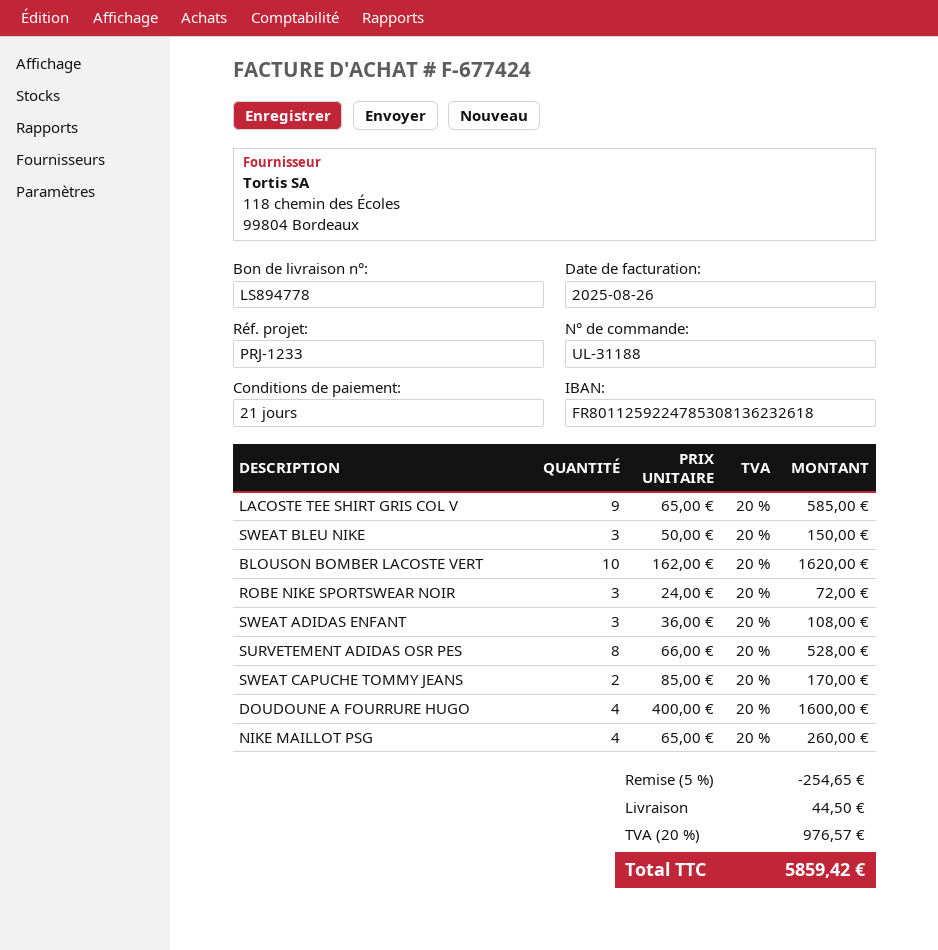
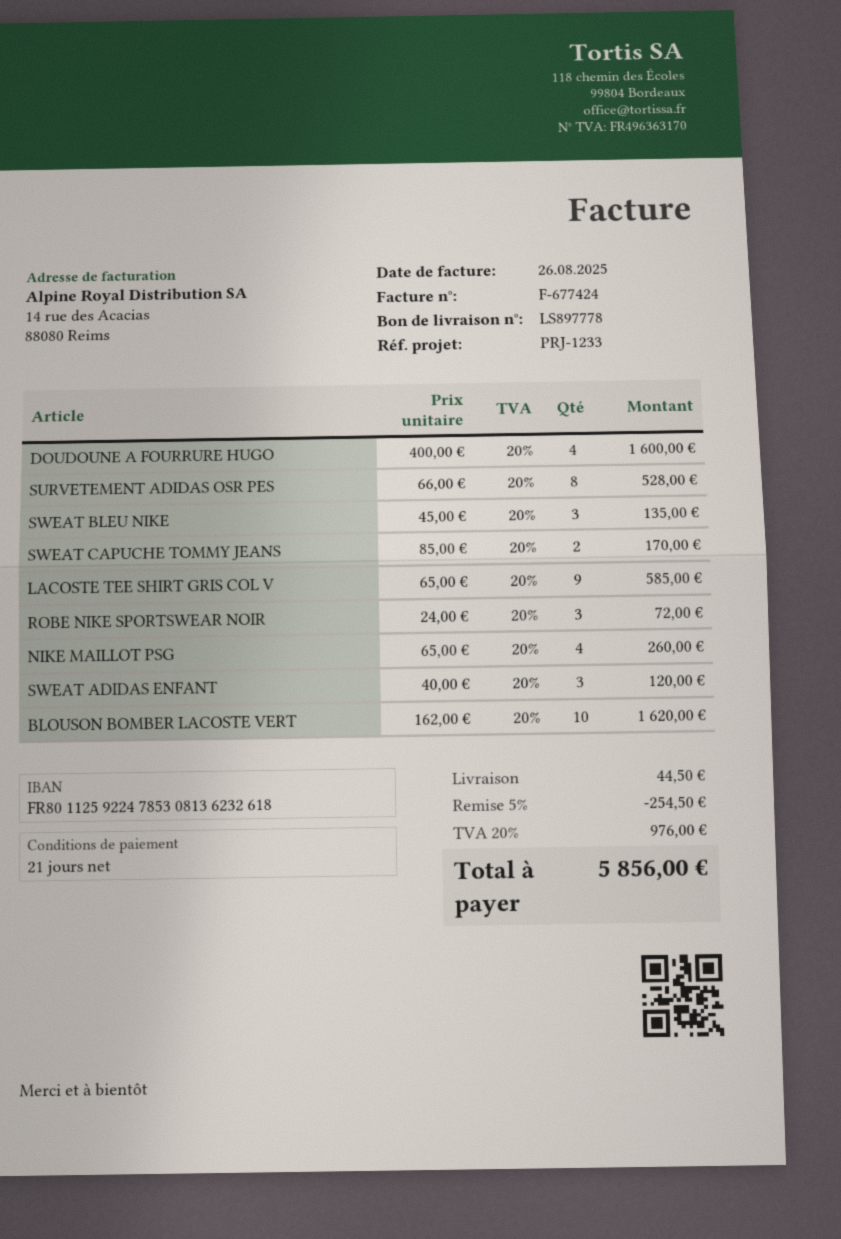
delivery note number: LS894778 -> LS897778
SWEAT BLEU NIKE: 3 x 50.00 = 150.00 -> 3 x 45.00 = 135.00
SWEAT ADIDAS ENFANT: 3 x 36.00 = 108.00 -> 3 x 40.00 = 120.00
discount: 5% = 254.65 -> 5% = 254.50
tax: 20% = 976.57 -> 20% = 976.00
total: 5859.42 -> 5856.00

